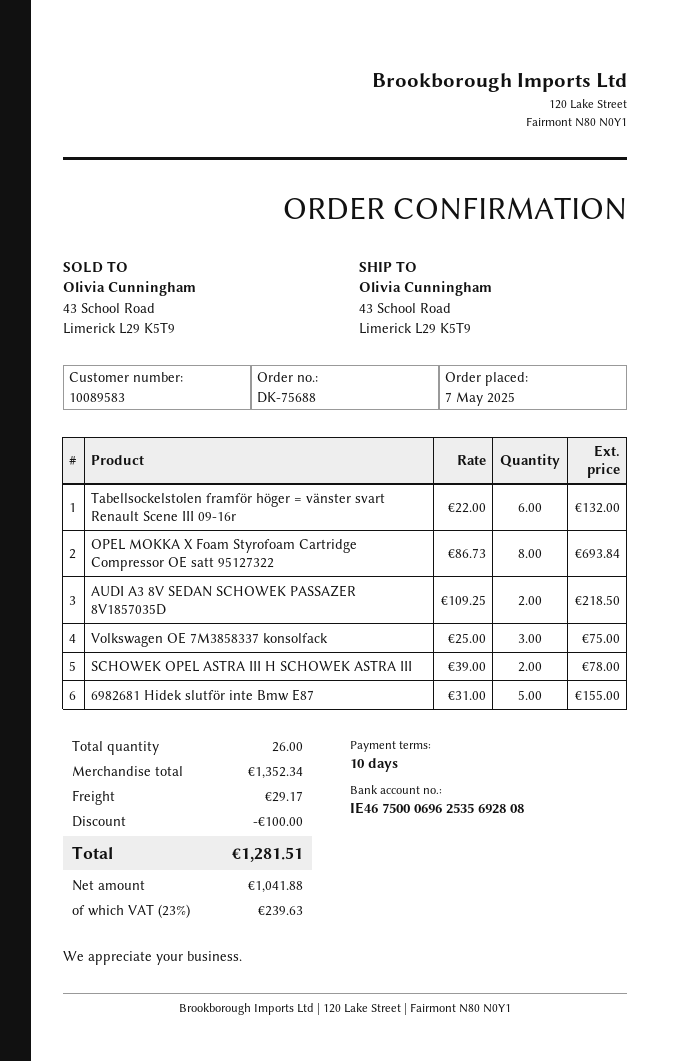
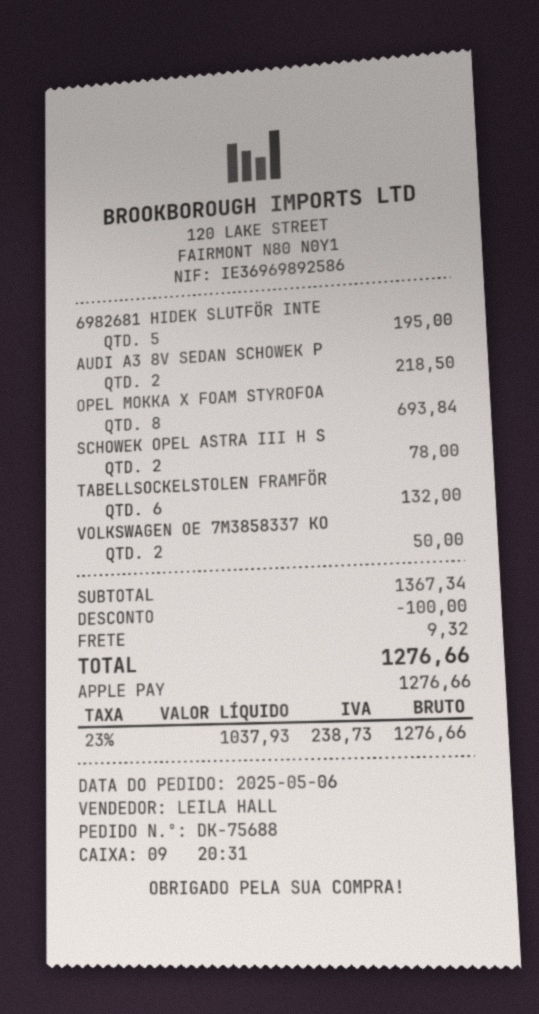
order date: 2025-05-07 -> 2025-05-06
Volkswagen OE 7M3858337 konsolfack: 3 for 75.00 -> 2 for 50.00
6982681 Hidek slutför inte Bmw E87: 5 for 155.00 -> 5 for 195.00
subtotal: 1352.34 -> 1367.34
shipping: 29.17 -> 9.32
net: 1041.88 -> 1037.93
tax: 23% = 239.63 -> 23% = 238.73
total: 1281.51 -> 1276.66

